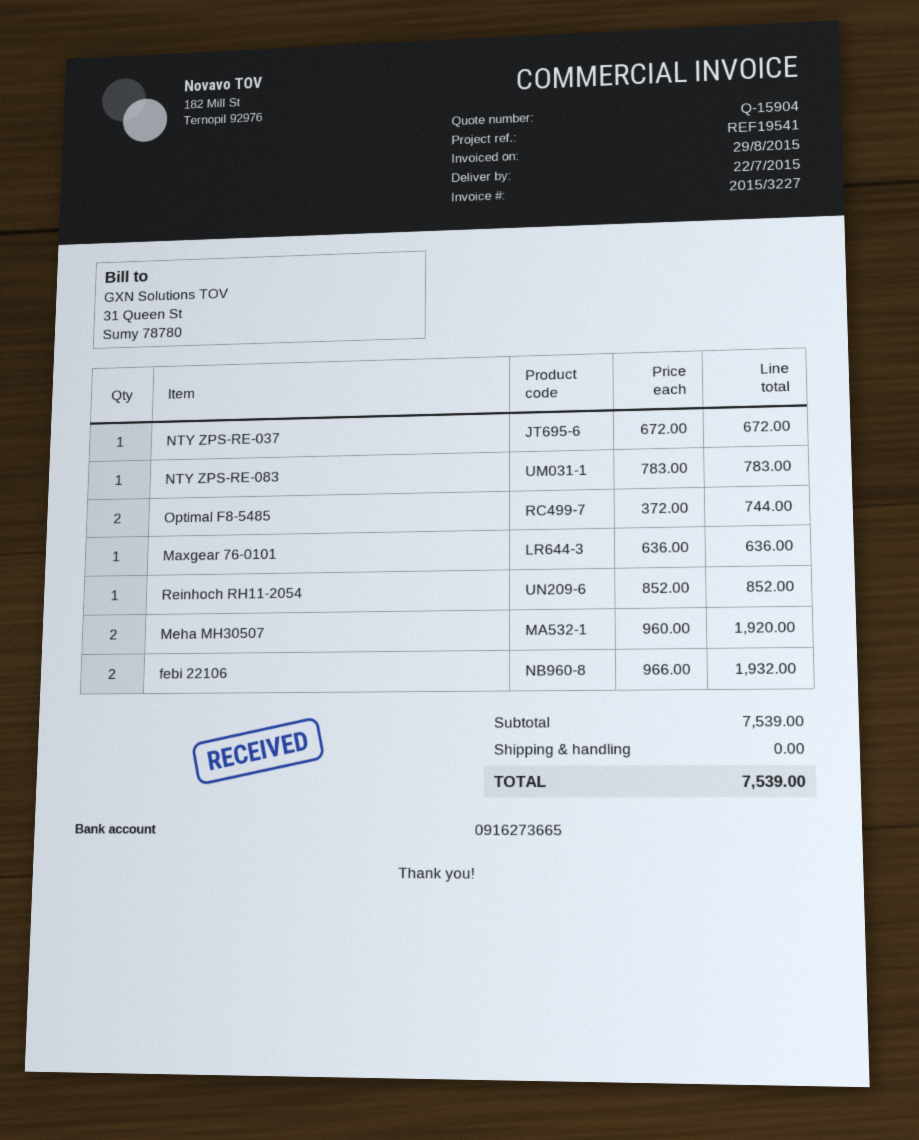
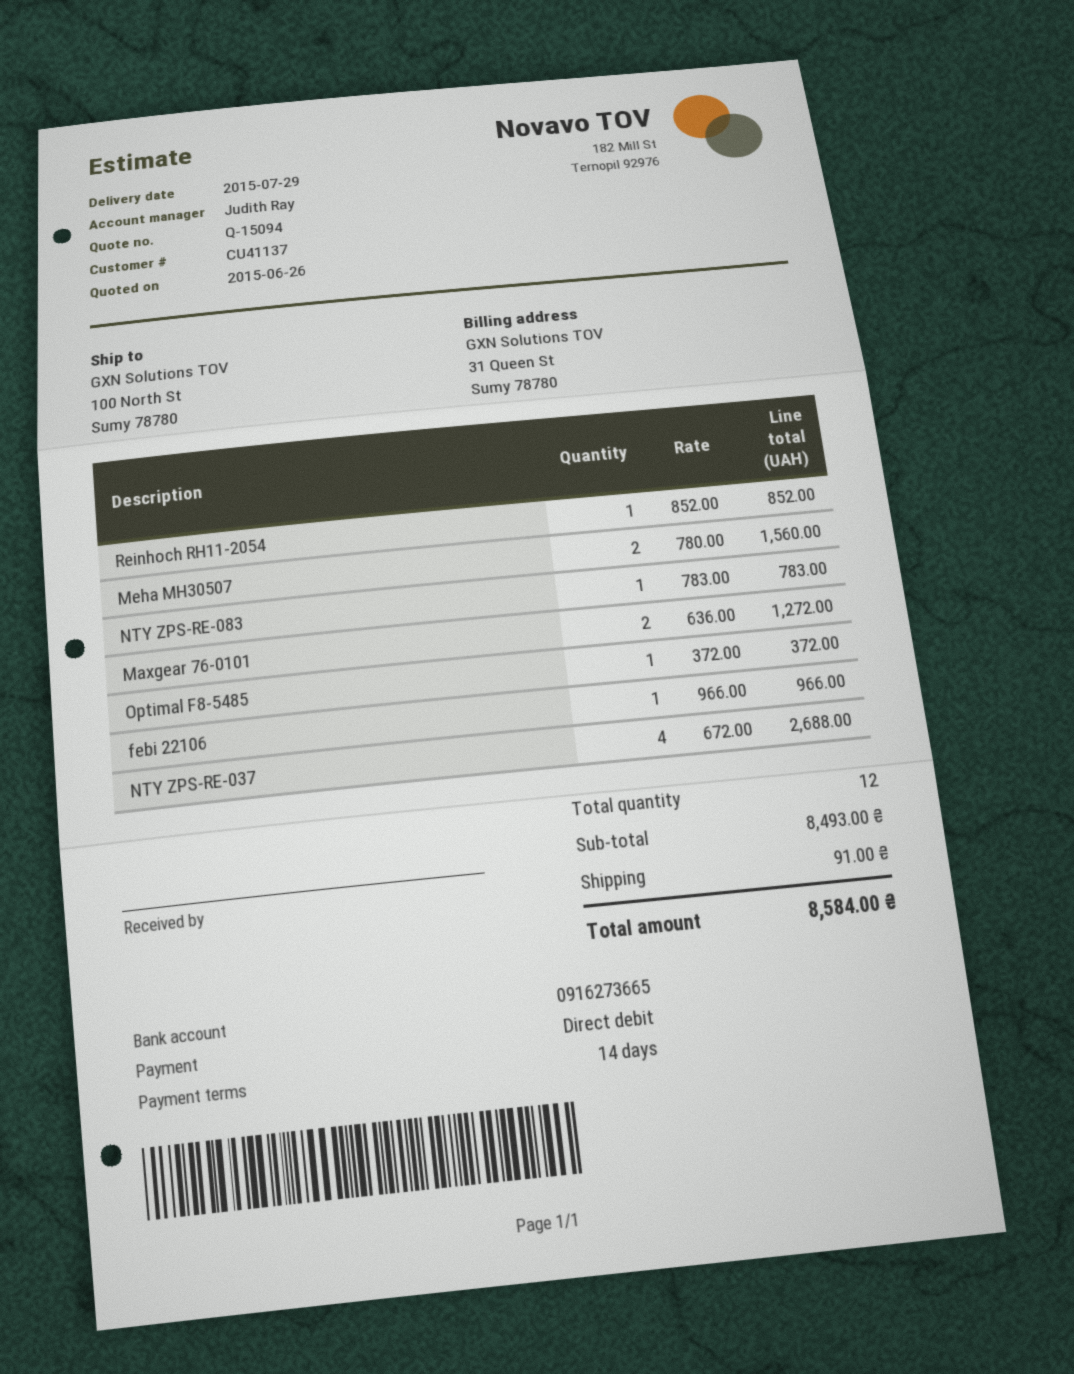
quote number: Q-15904 -> Q-15094
delivery date: 2015-07-22 -> 2015-07-29
NTY ZPS-RE-037: 1 x 672.00 = 672.00 -> 4 x 672.00 = 2688.00
Optimal F8-5485: 2 x 372.00 = 744.00 -> 1 x 372.00 = 372.00
Maxgear 76-0101: 1 x 636.00 = 636.00 -> 2 x 636.00 = 1272.00
Meha MH30507: 2 x 960.00 = 1920.00 -> 2 x 780.00 = 1560.00
febi 22106: 2 x 966.00 = 1932.00 -> 1 x 966.00 = 966.00
subtotal: 7539.00 -> 8493.00
shipping: 0.00 -> 91.00
total: 7539.00 -> 8584.00

